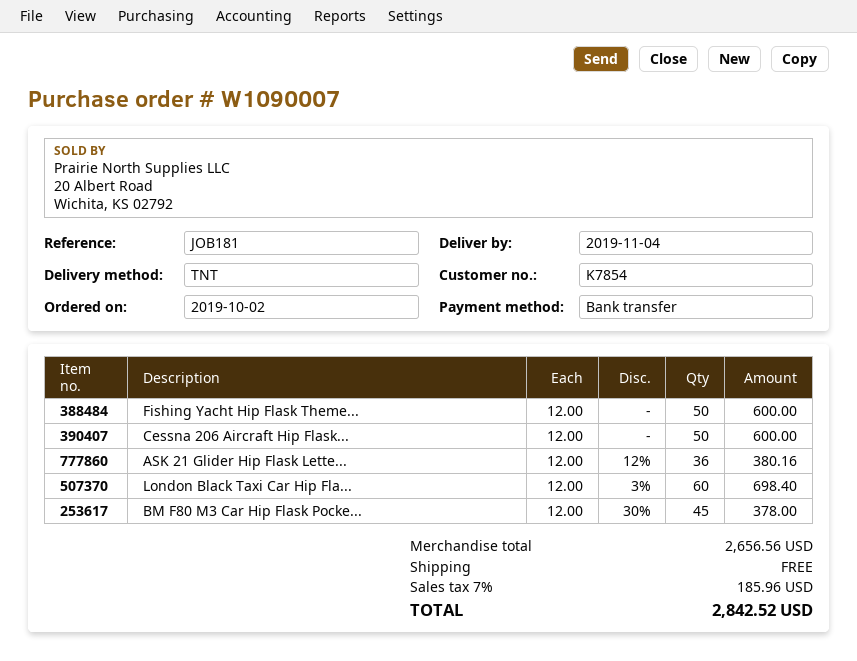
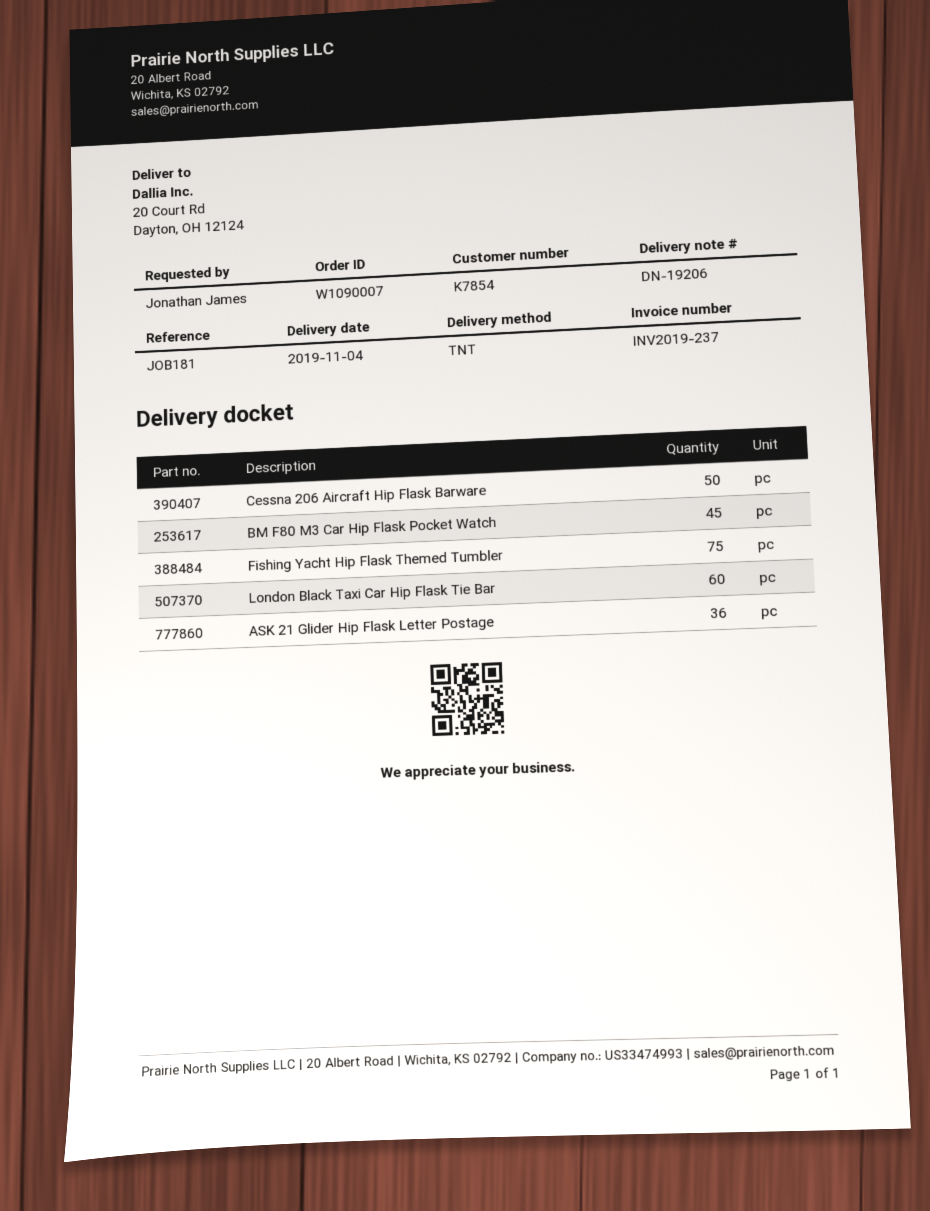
Fishing Yacht Hip Flask Theme...: 50 -> 75

